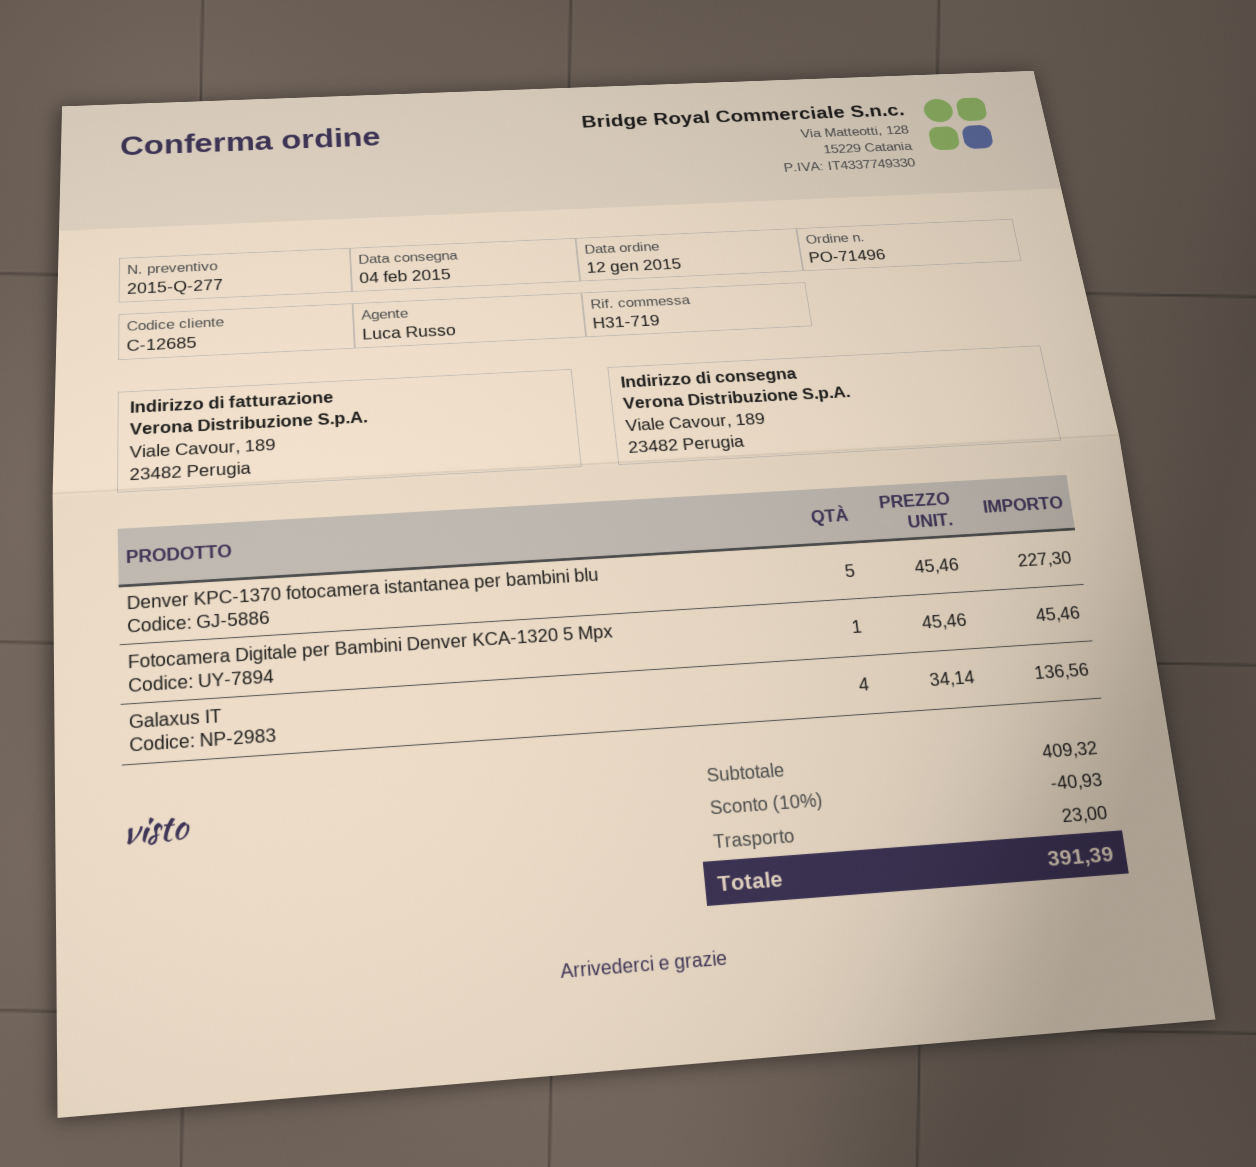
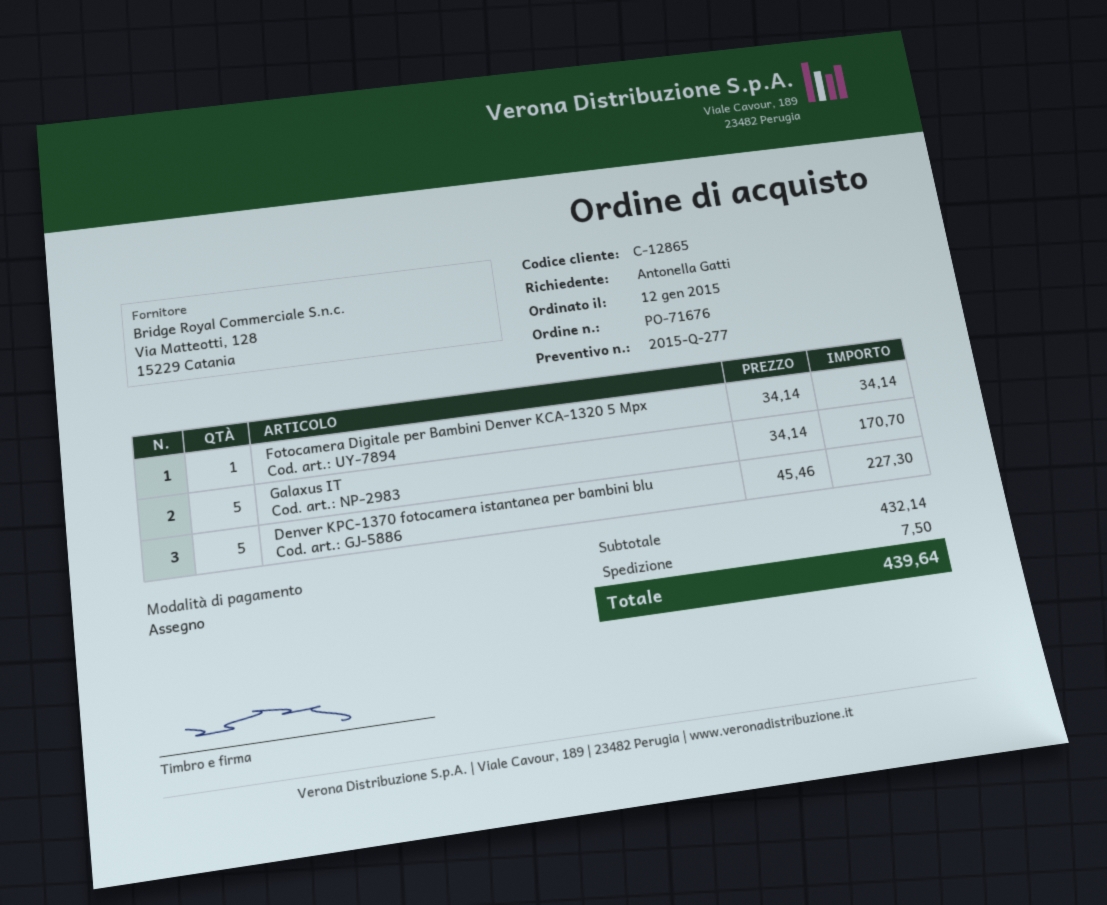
order number: PO-71496 -> PO-71676
customer number: C-12685 -> C-12865
Fotocamera Digitale per Bambini Denver KCA-1320 5 Mpx: 1 x 45.46 = 45.46 -> 1 x 34.14 = 34.14
Galaxus IT: 4 x 34.14 = 136.56 -> 5 x 34.14 = 170.70
subtotal: 409.32 -> 432.14
discount: 10% = 40.93 -> none
shipping: 23.00 -> 7.50
total: 391.39 -> 439.64

